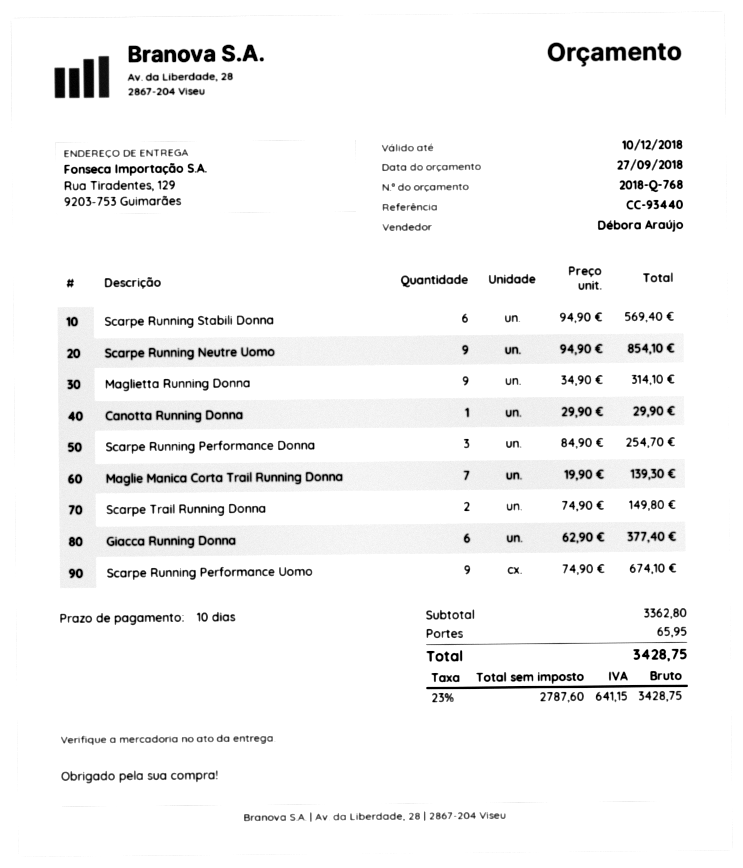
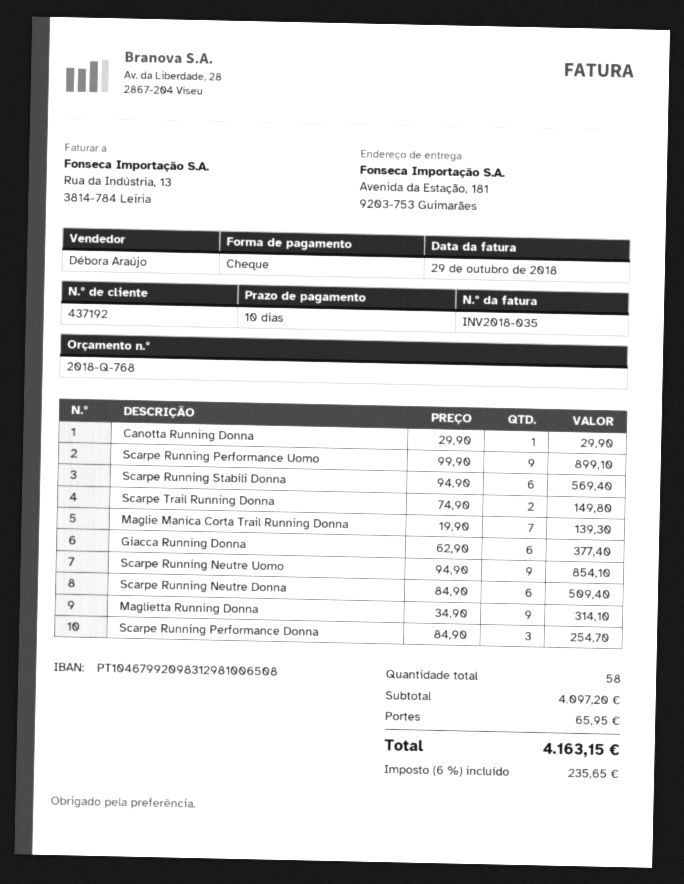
ship to: Rua Tiradentes, 129, 9203-753 Guimarães -> Avenida da Estação, 181, 9203-753 Guimarães
Scarpe Running Performance Uomo: 9 x 74.90 = 674.10 -> 9 x 99.90 = 899.10
Scarpe Running Neutre Donna: none -> 6 x 84.90 = 509.40
subtotal: 3362.80 -> 4097.20
tax: 23% = 641.15 -> 6% = 235.65
total: 3428.75 -> 4163.15

